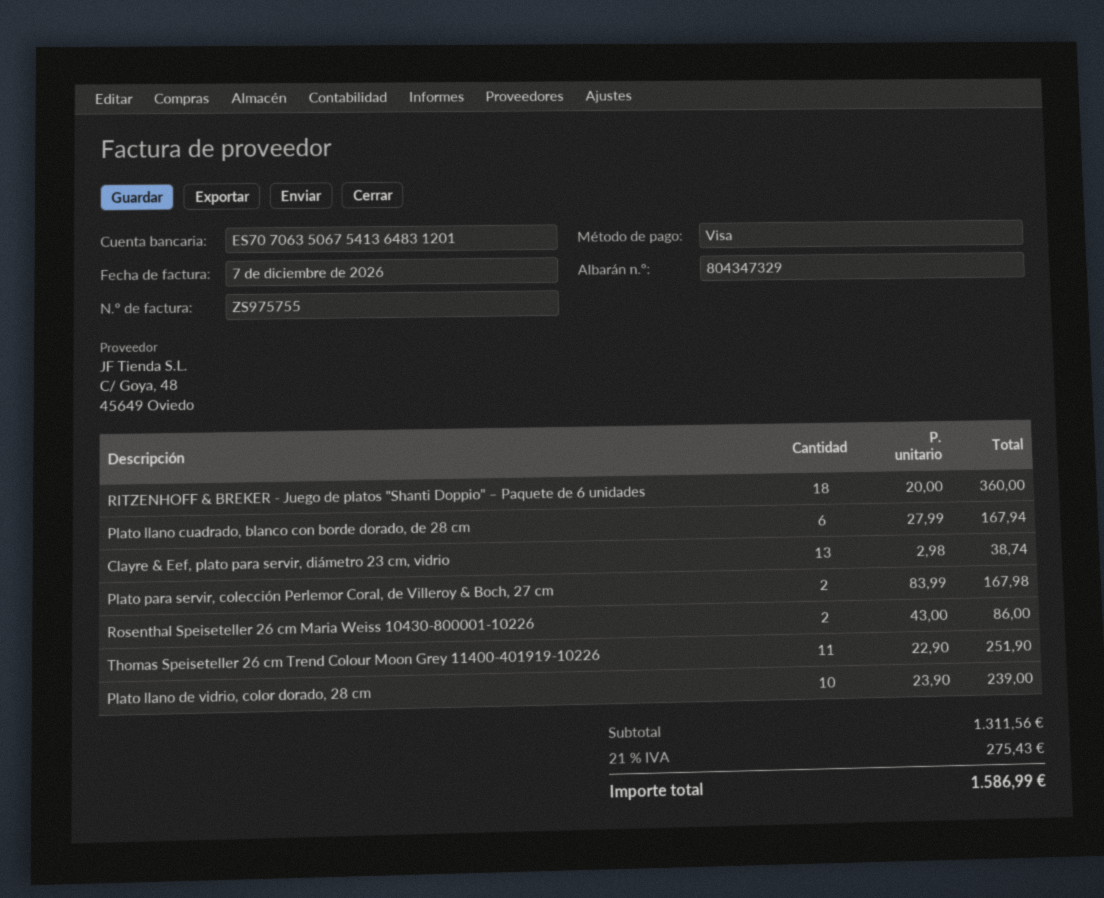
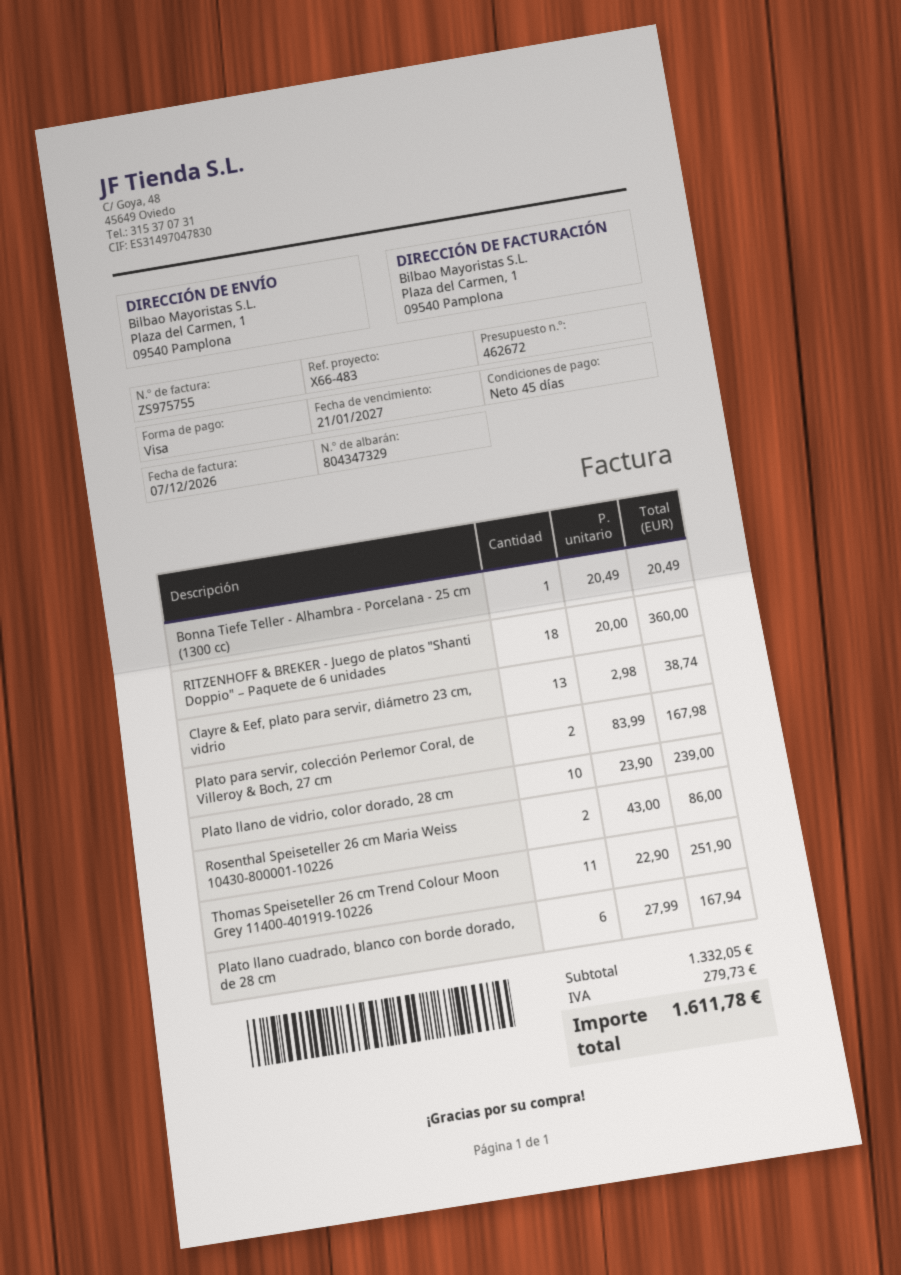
Bonna Tiefe Teller - Alhambra - Porcelana - 25 cm (1300 cc): none -> 1 x 20.49 = 20.49
subtotal: 1311.56 -> 1332.05
tax: 275.43 -> 279.73
total: 1586.99 -> 1611.78

